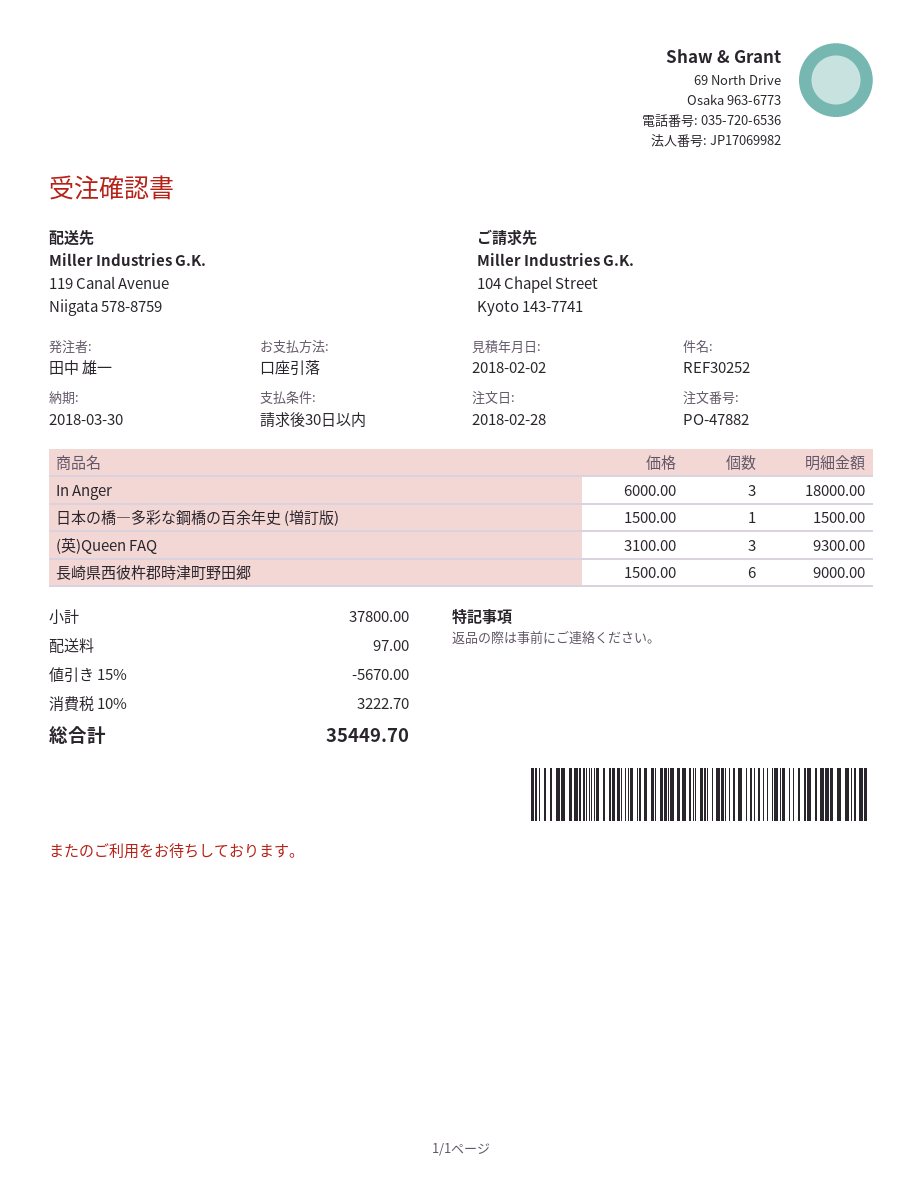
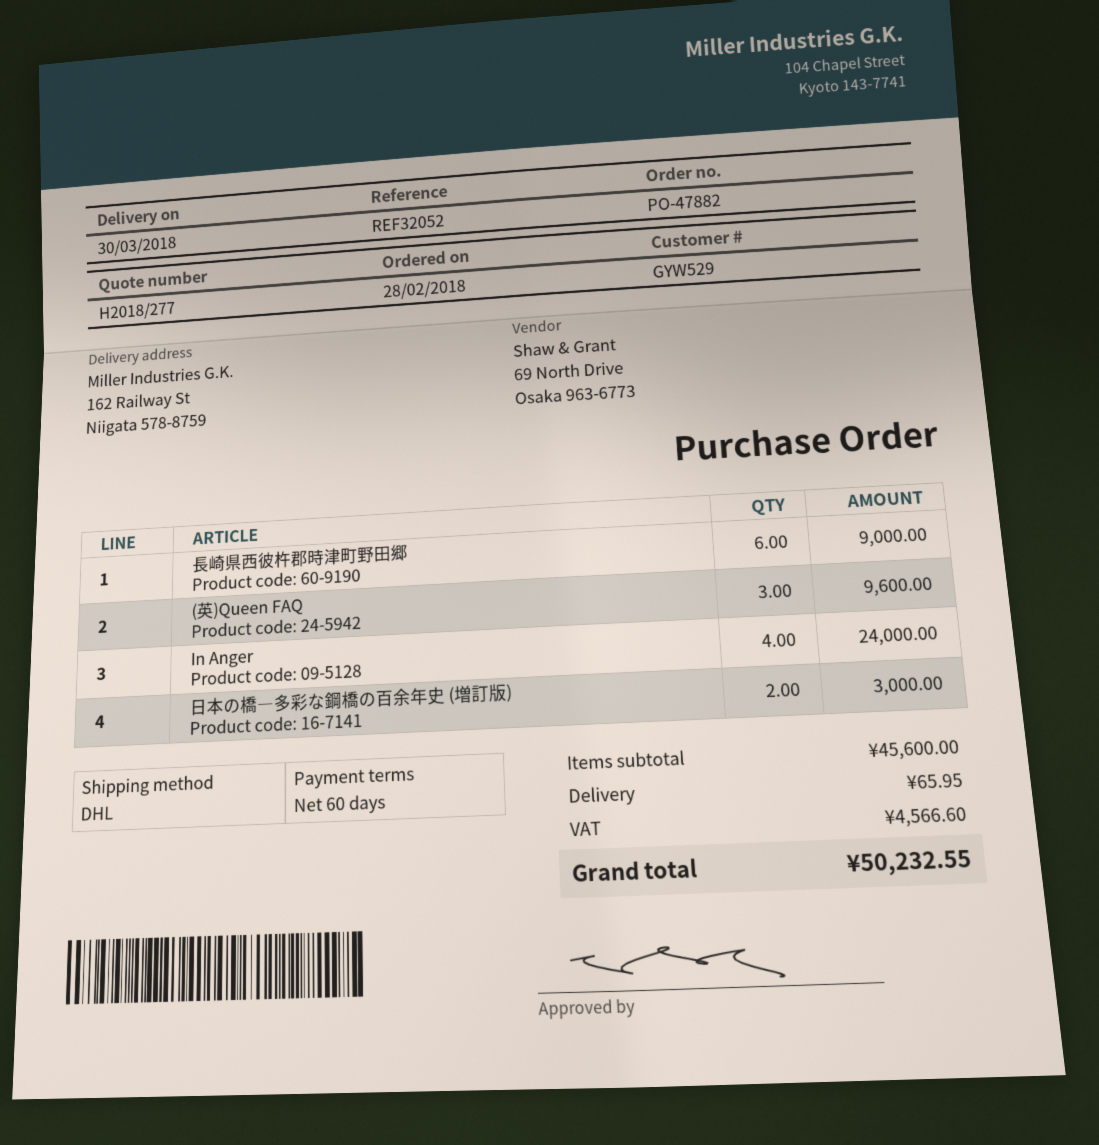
payment terms: 30 days -> 60 days
reference: REF30252 -> REF32052
ship to: 119 Canal Avenue, Niigata 578-8759 -> 162 Railway St, Niigata 578-8759
In Anger: 3 for 18000.00 -> 4 for 24000.00
日本の橋―多彩な鋼橋の百余年史 (増訂版): 1 for 1500.00 -> 2 for 3000.00
(英)Queen FAQ: 3 for 9300.00 -> 3 for 9600.00
subtotal: 37800.00 -> 45600.00
discount: 15% = 5670.00 -> none
shipping: 97.00 -> 65.95
tax: 3222.70 -> 4566.60
total: 35449.70 -> 50232.55

